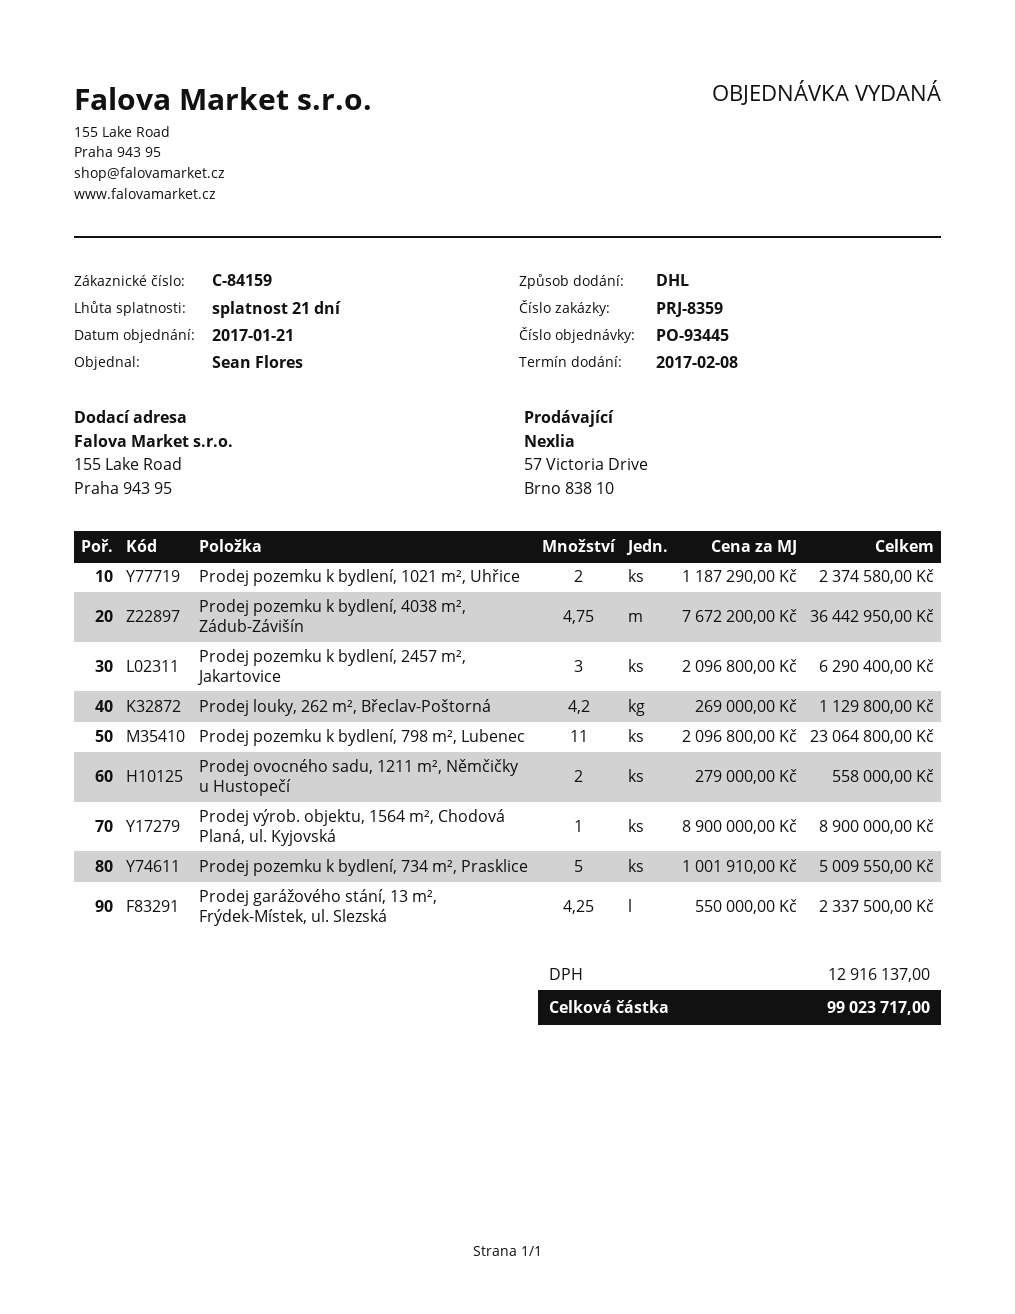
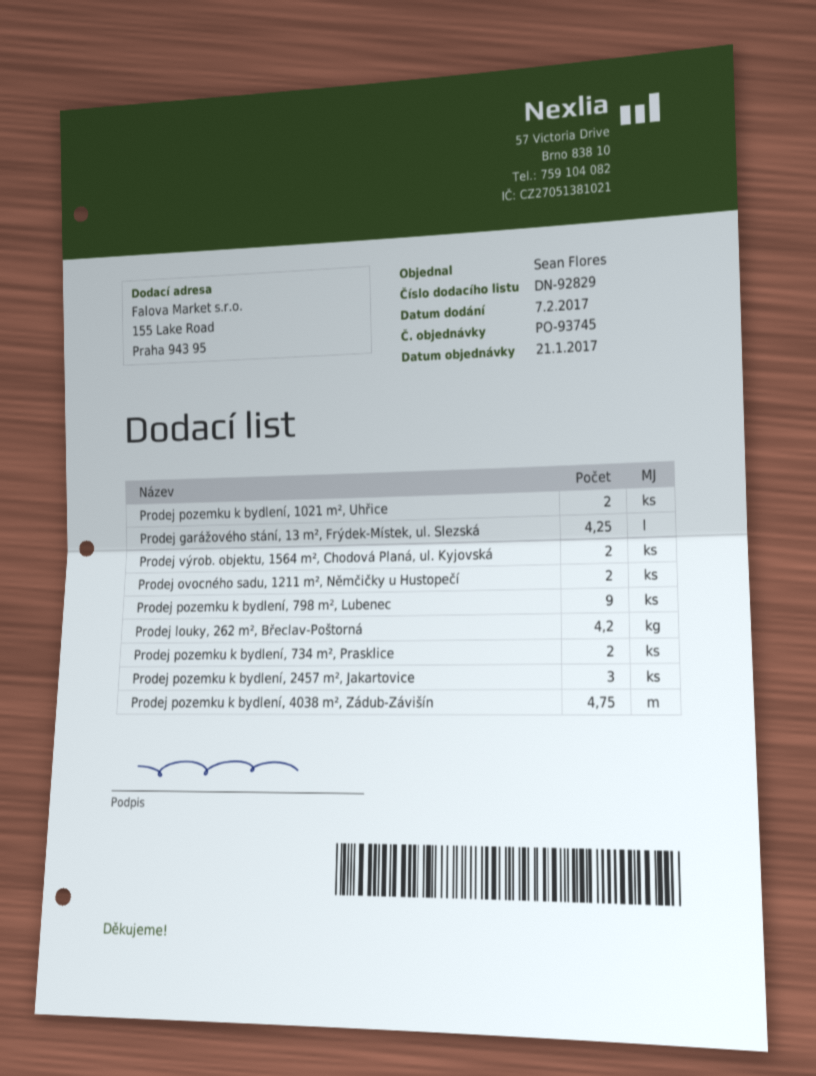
order number: PO-93445 -> PO-93745
delivery date: 2017-02-08 -> 2017-02-07
Prodej pozemku k bydlení, 798 m², Lubenec: 11 -> 9
Prodej výrob. objektu, 1564 m², Chodová Planá, ul. Kyjovská: 1 -> 2
Prodej pozemku k bydlení, 734 m², Prasklice: 5 -> 2

